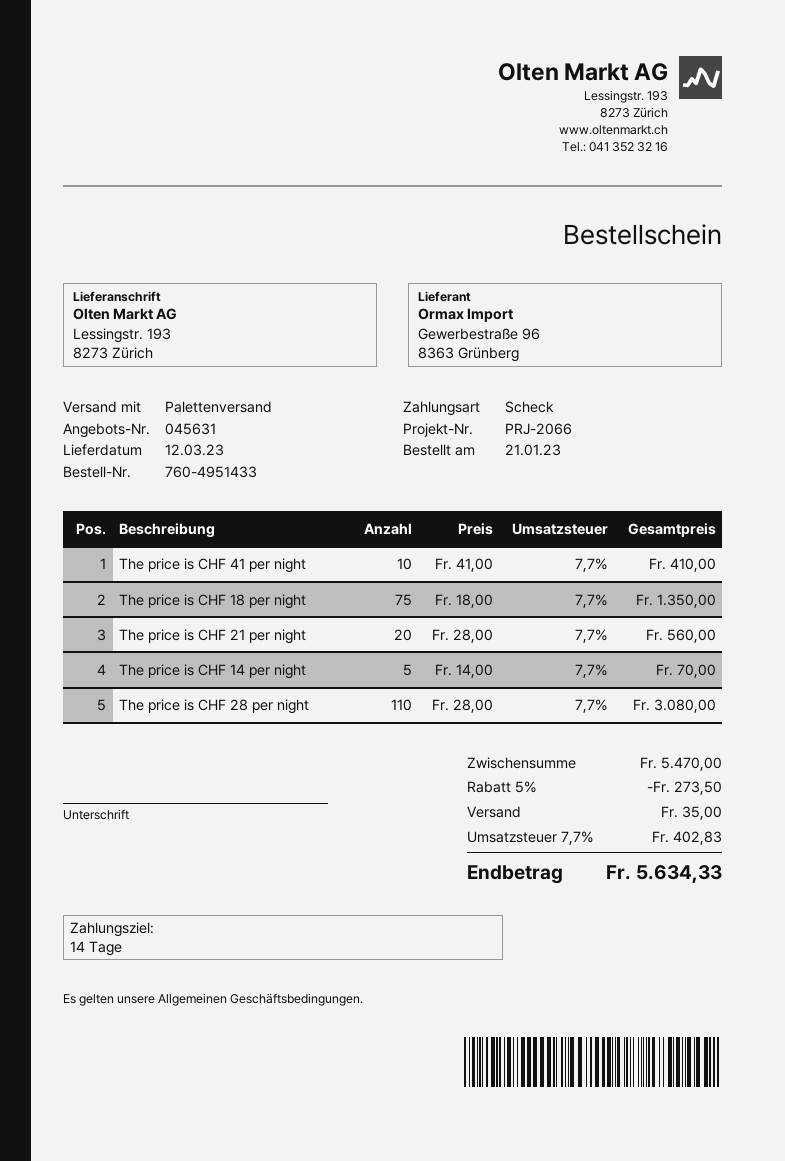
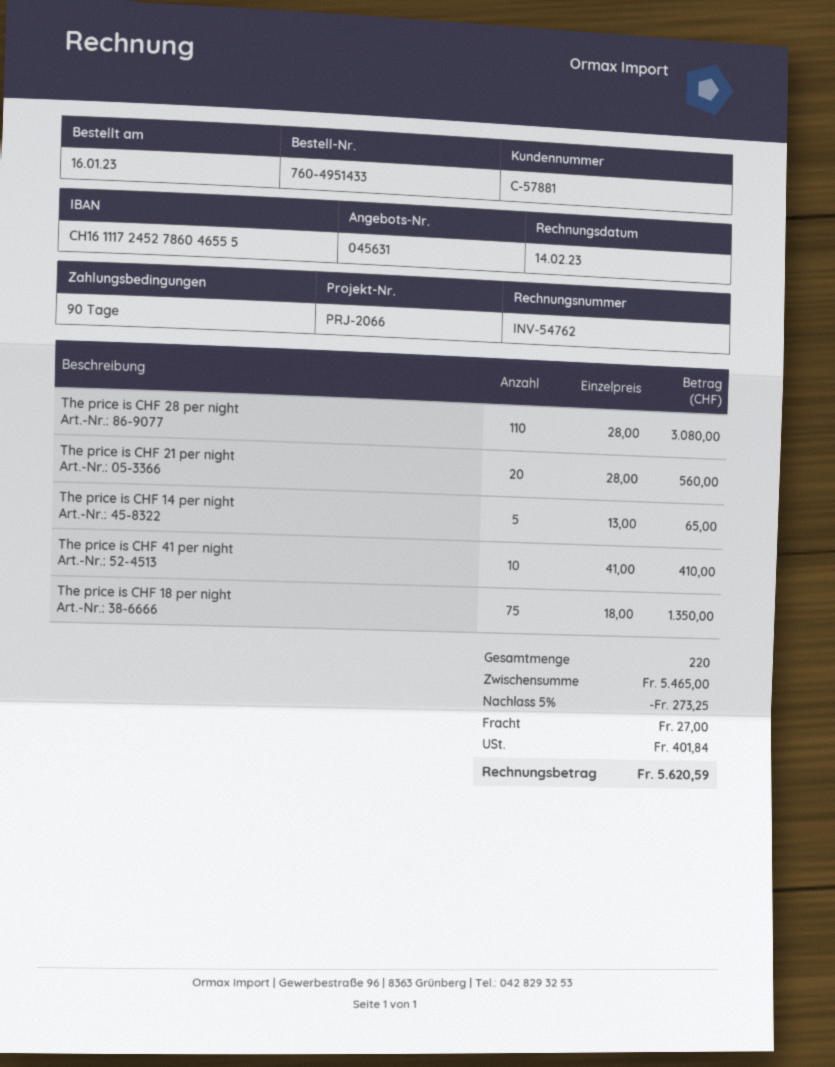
order date: 2023-01-21 -> 2023-01-16
payment terms: 14 days -> 90 days
The price is CHF 14 per night: 5 x 14.00 = 70.00 -> 5 x 13.00 = 65.00
subtotal: 5470.00 -> 5465.00
discount: 5% = 273.50 -> 5% = 273.25
shipping: 35.00 -> 27.00
tax: 402.83 -> 401.84
total: 5634.33 -> 5620.59

